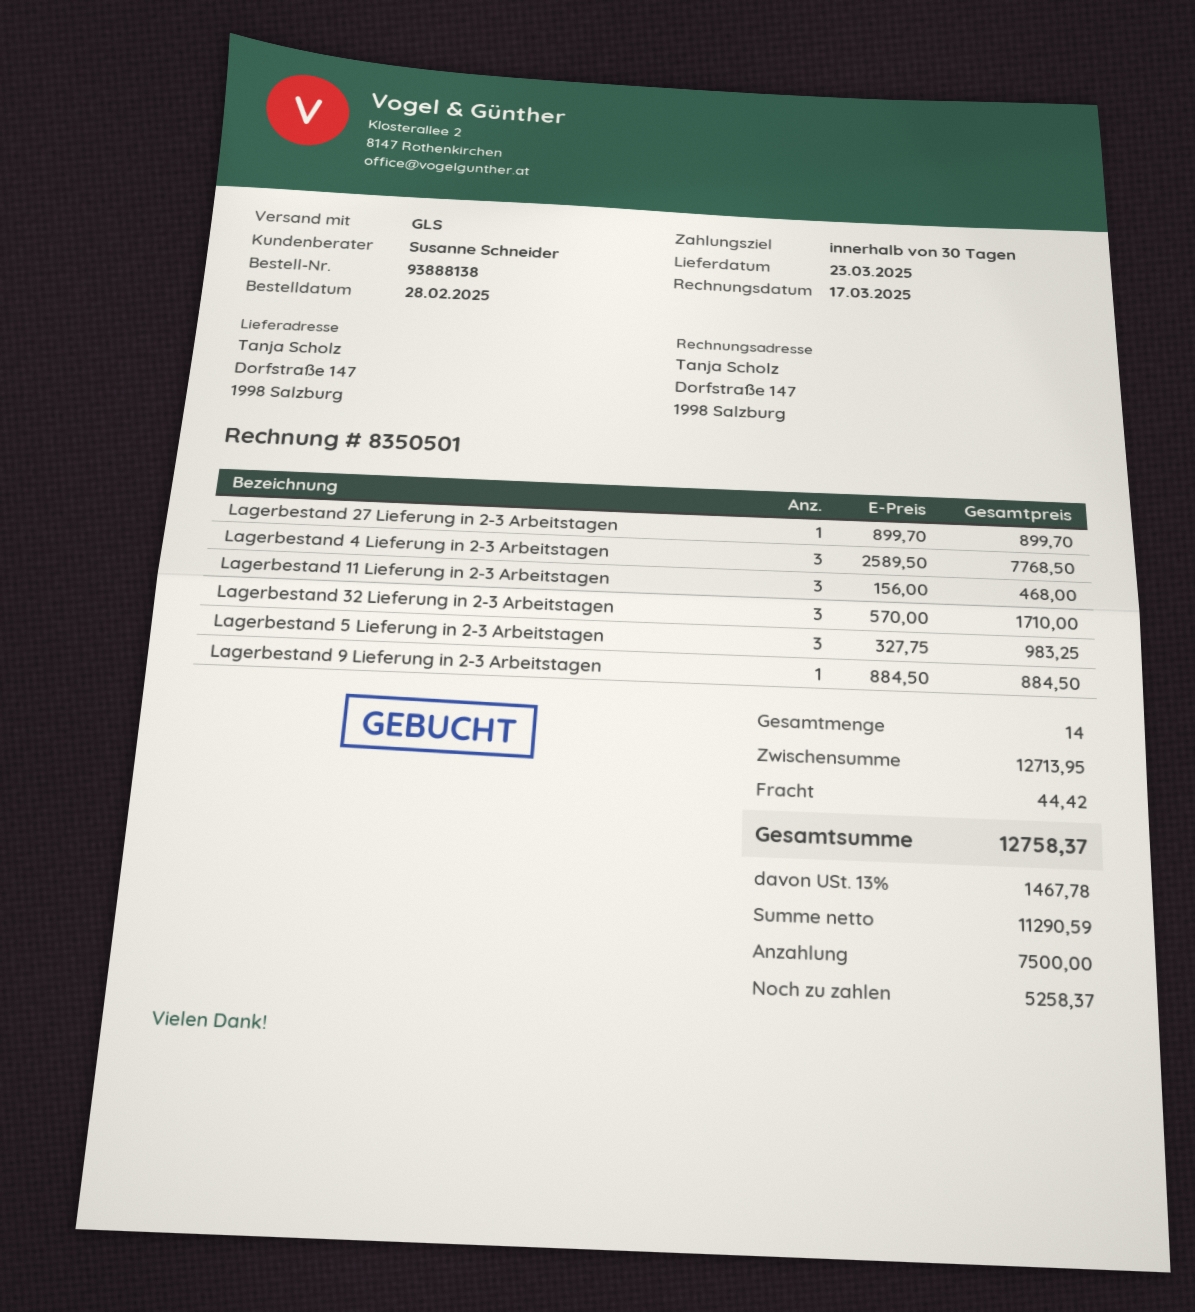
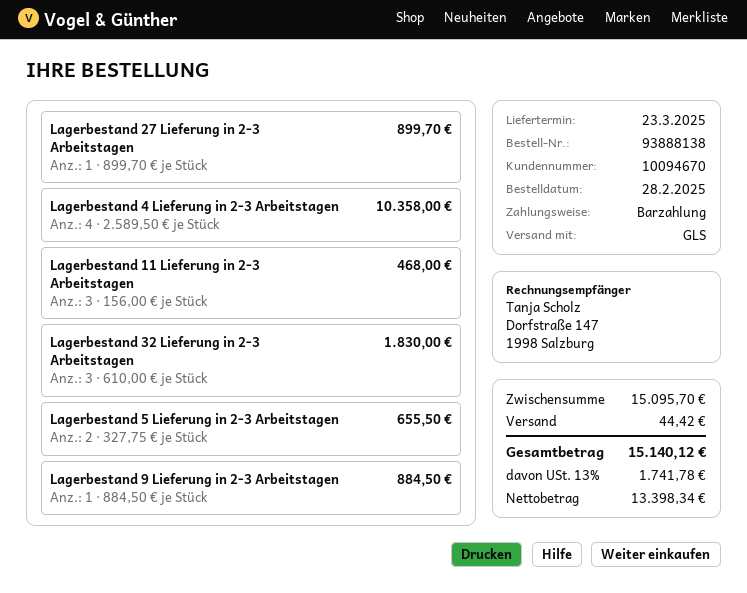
Lagerbestand 4 Lieferung in 2-3 Arbeitstagen: 3 x 2589.50 = 7768.50 -> 4 x 2589.50 = 10358.00
Lagerbestand 32 Lieferung in 2-3 Arbeitstagen: 3 x 570.00 = 1710.00 -> 3 x 610.00 = 1830.00
Lagerbestand 5 Lieferung in 2-3 Arbeitstagen: 3 x 327.75 = 983.25 -> 2 x 327.75 = 655.50
subtotal: 12713.95 -> 15095.70
net: 11290.59 -> 13398.34
tax: 13% = 1467.78 -> 13% = 1741.78
total: 12758.37 -> 15140.12

